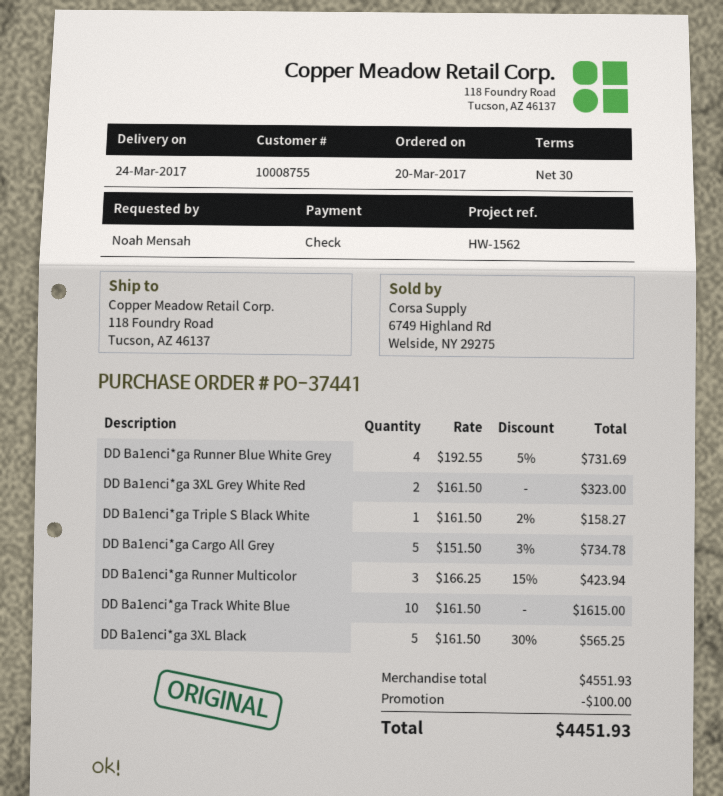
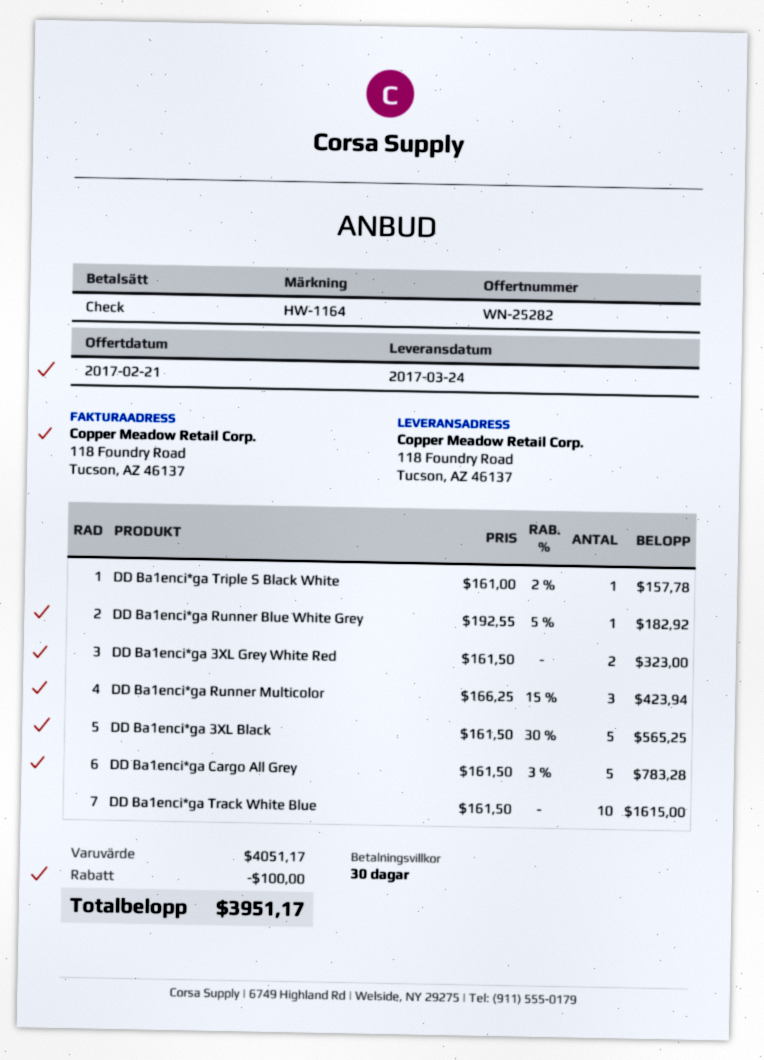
reference: HW-1562 -> HW-1164
DD Ba1enci*ga Runner Blue White Grey: 4 x 192.55 - 5% = 731.69 -> 1 x 192.55 - 5% = 182.92
DD Ba1enci*ga Triple S Black White: 1 x 161.50 - 2% = 158.27 -> 1 x 161.00 - 2% = 157.78
DD Ba1enci*ga Cargo All Grey: 5 x 151.50 - 3% = 734.78 -> 5 x 161.50 - 3% = 783.28
subtotal: 4551.93 -> 4051.17
total: 4451.93 -> 3951.17

